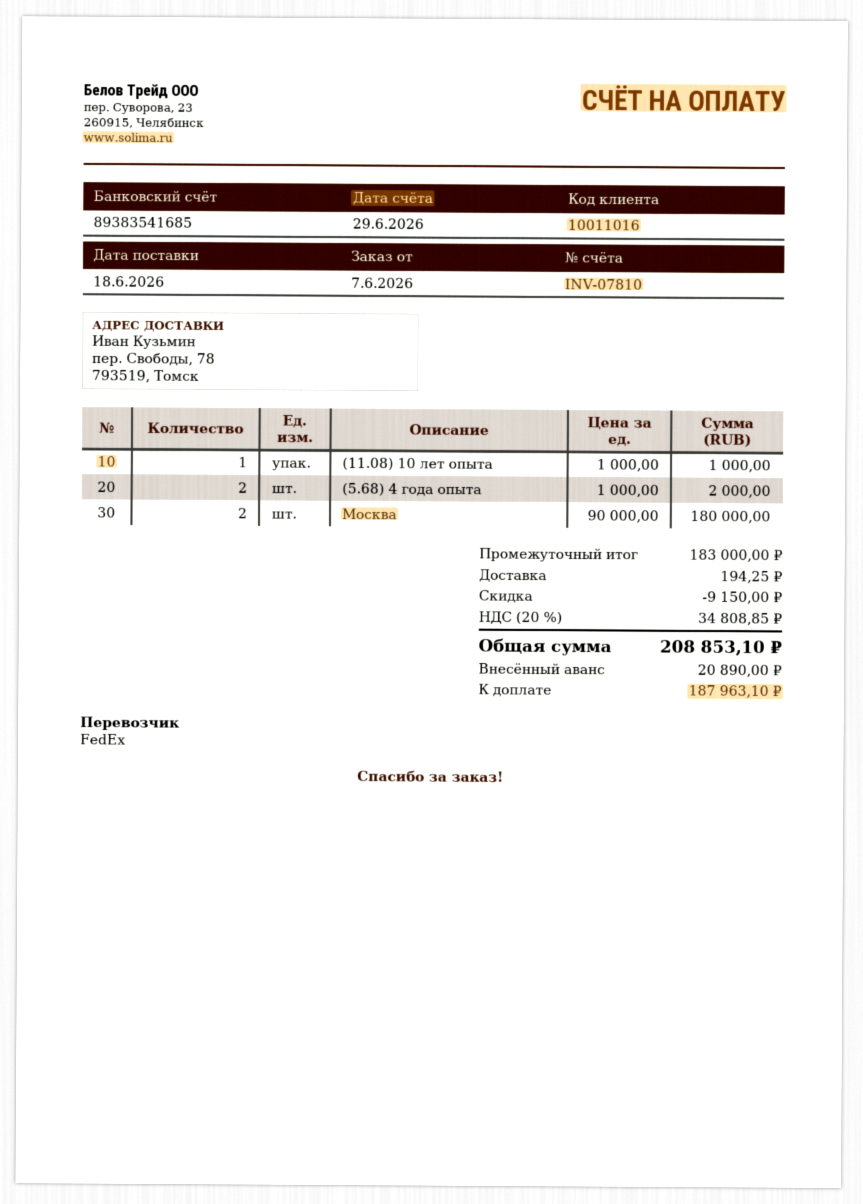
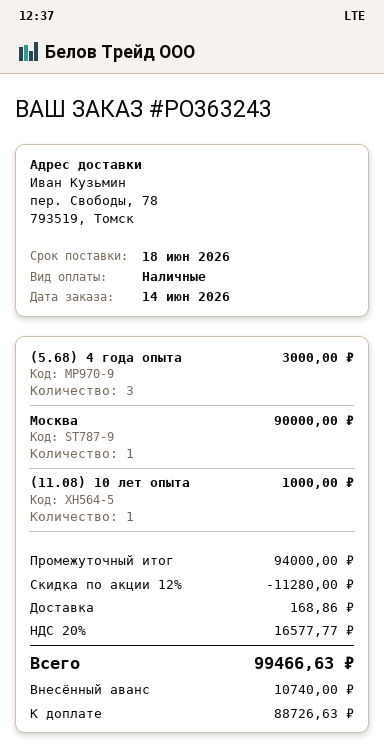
order date: 2026-06-07 -> 2026-06-14
(5.68) 4 года опыта: 2 for 2000.00 -> 3 for 3000.00
Москва: 2 for 180000.00 -> 1 for 90000.00
subtotal: 183000.00 -> 94000.00
discount: 9150.00 -> 11280.00
shipping: 194.25 -> 168.86
tax: 20% = 34808.85 -> 20% = 16577.77
total: 208853.10 -> 99466.63
deposit: 20890.00 -> 10740.00
balance: 187963.10 -> 88726.63

